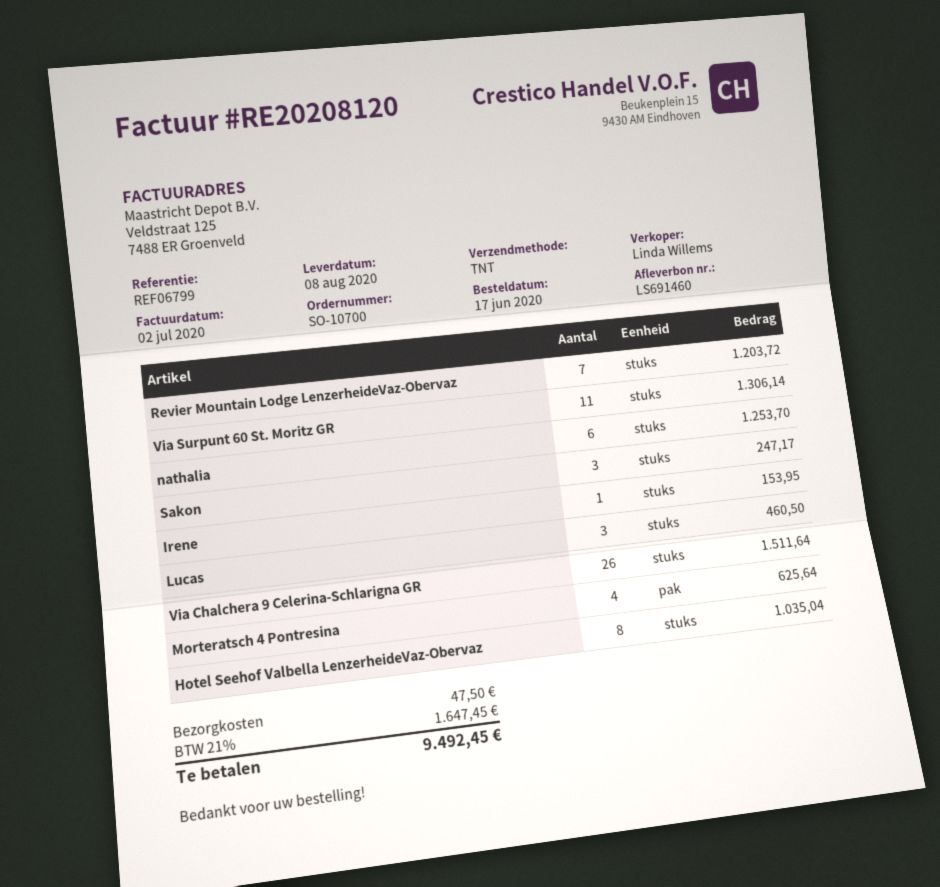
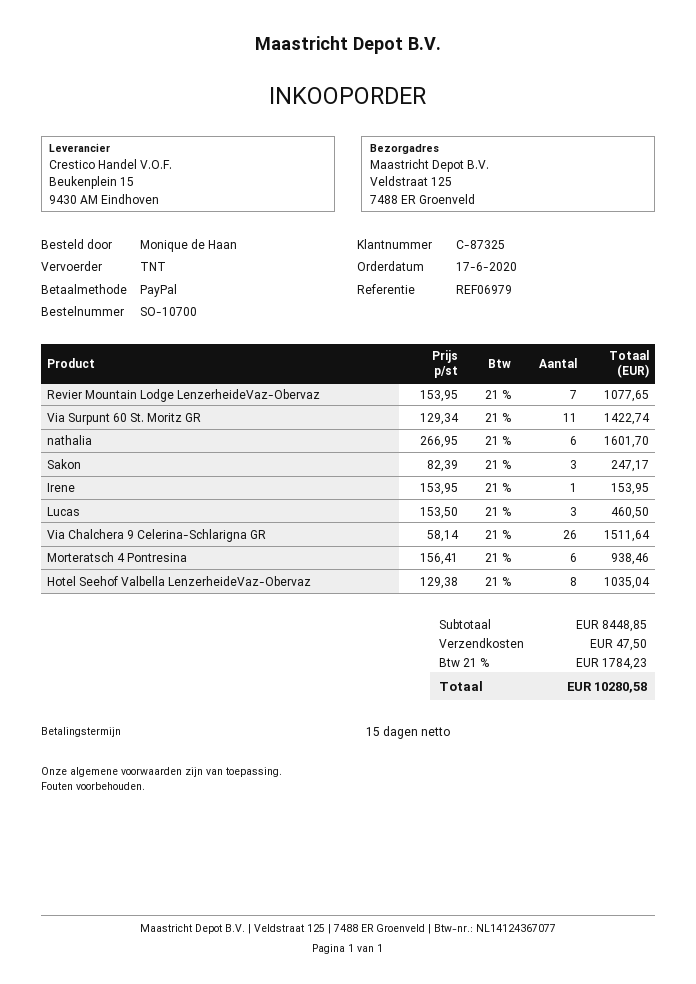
reference: REF06799 -> REF06979
Revier Mountain Lodge LenzerheideVaz-Obervaz: 7 for 1203.72 -> 7 for 1077.65
Via Surpunt 60 St. Moritz GR: 11 for 1306.14 -> 11 for 1422.74
nathalia: 6 for 1253.70 -> 6 for 1601.70
Morteratsch 4 Pontresina: 4 for 625.64 -> 6 for 938.46
tax: 21% = 1647.45 -> 21% = 1784.23
total: 9492.45 -> 10280.58

